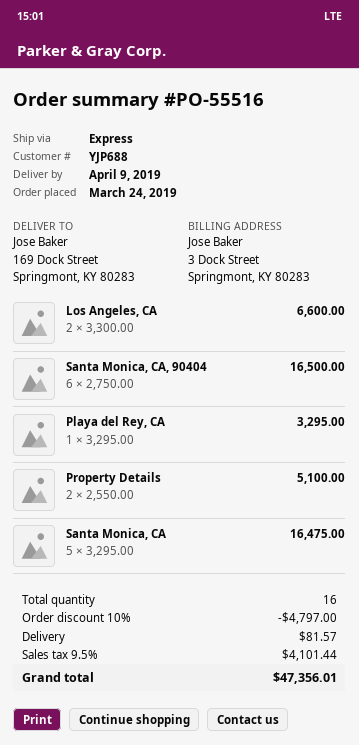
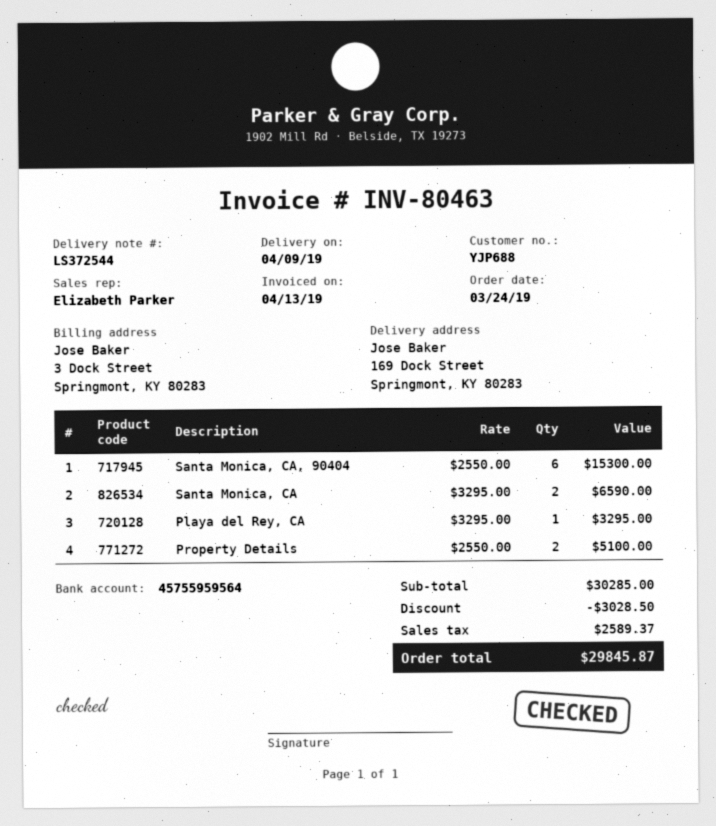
Los Angeles, CA: 2 x 3300.00 = 6600.00 -> none
Santa Monica, CA, 90404: 6 x 2750.00 = 16500.00 -> 6 x 2550.00 = 15300.00
Santa Monica, CA: 5 x 3295.00 = 16475.00 -> 2 x 3295.00 = 6590.00
discount: 4797.00 -> 3028.50
shipping: 81.57 -> none
tax: 4101.44 -> 2589.37
total: 47356.01 -> 29845.87

